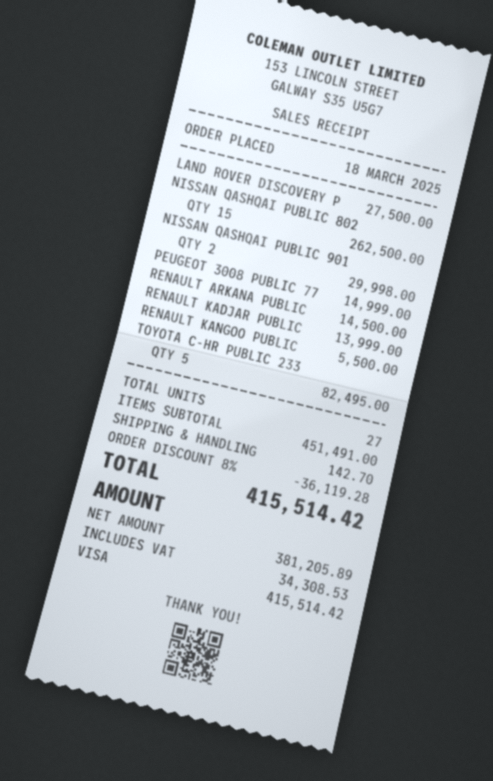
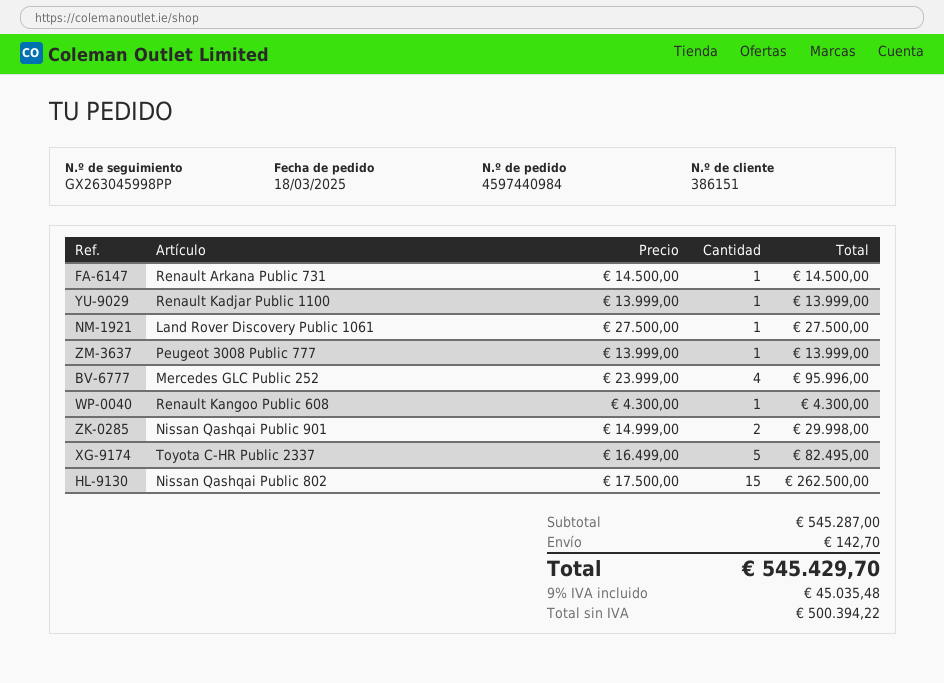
PEUGEOT 3008 PUBLIC 77: 1 for 14999.00 -> 1 for 13999.00
RENAULT KANGOO PUBLIC: 1 for 5500.00 -> 1 for 4300.00
Mercedes GLC Public 252: none -> 4 for 95996.00
subtotal: 451491.00 -> 545287.00
discount: 8% = 36119.28 -> none
net: 381205.89 -> 500394.22
tax: 34308.53 -> 45035.48
total: 415514.42 -> 545429.70

